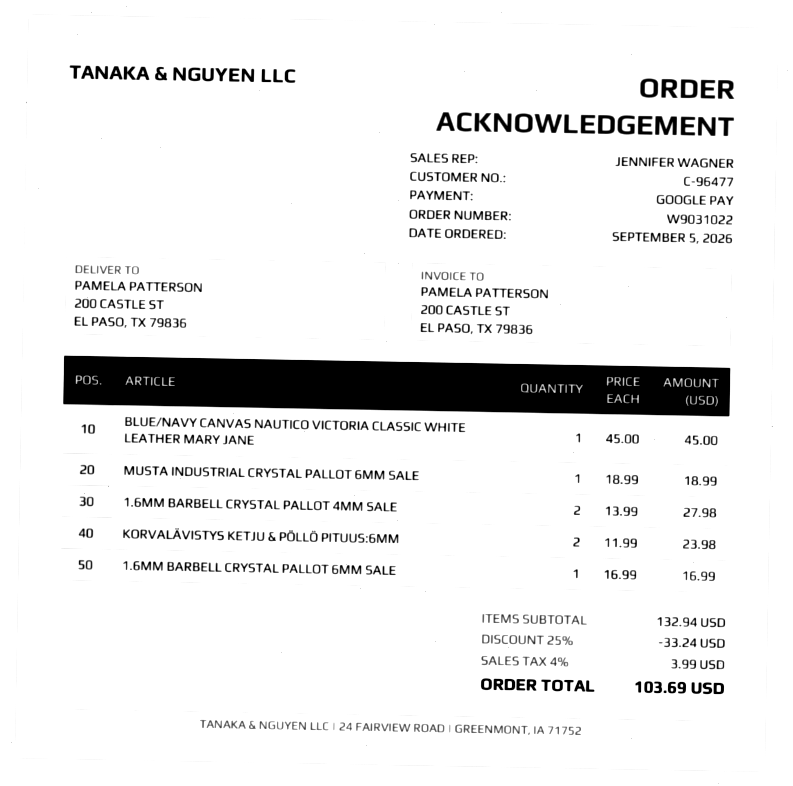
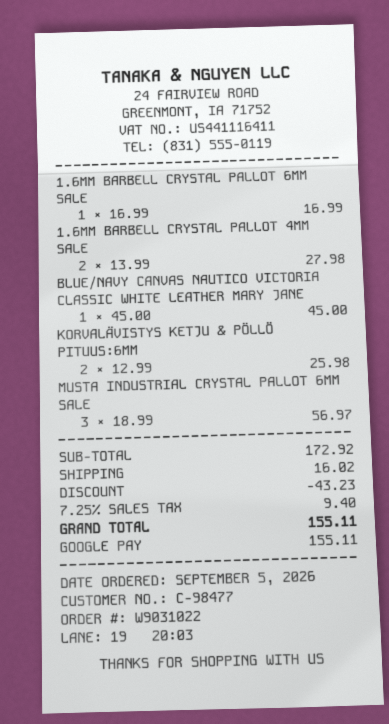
customer number: C-96477 -> C-98477
MUSTA INDUSTRIAL CRYSTAL PALLOT 6MM SALE: 1 x 18.99 = 18.99 -> 3 x 18.99 = 56.97
KORVALÄVISTYS KETJU & PÖLLÖ PITUUS:6MM: 2 x 11.99 = 23.98 -> 2 x 12.99 = 25.98
subtotal: 132.94 -> 172.92
discount: 33.24 -> 43.23
shipping: none -> 16.02
tax: 4% = 3.99 -> 7.25% = 9.40
total: 103.69 -> 155.11

